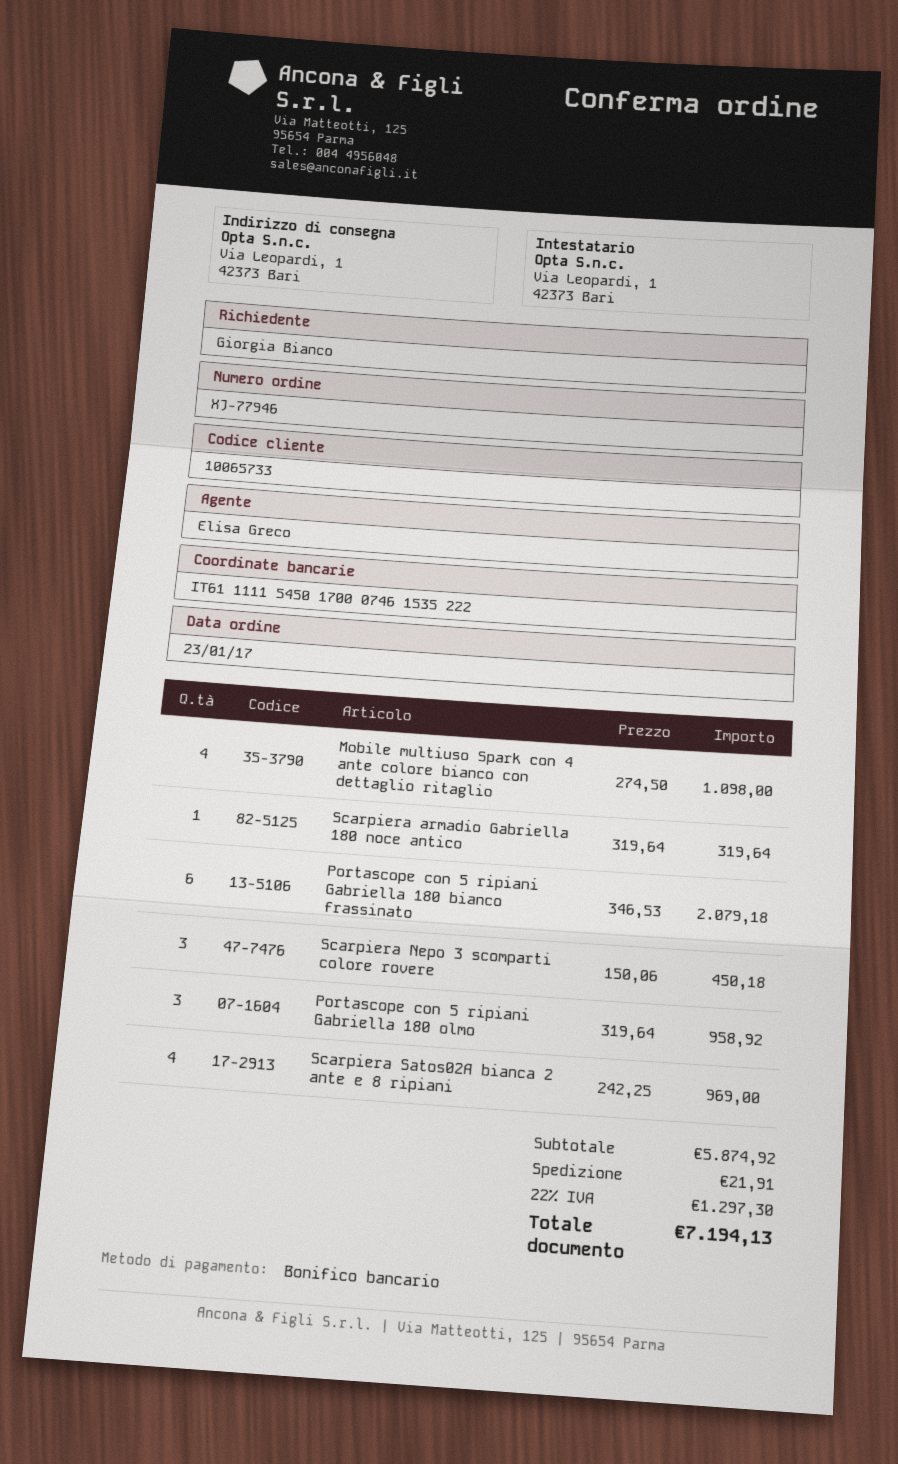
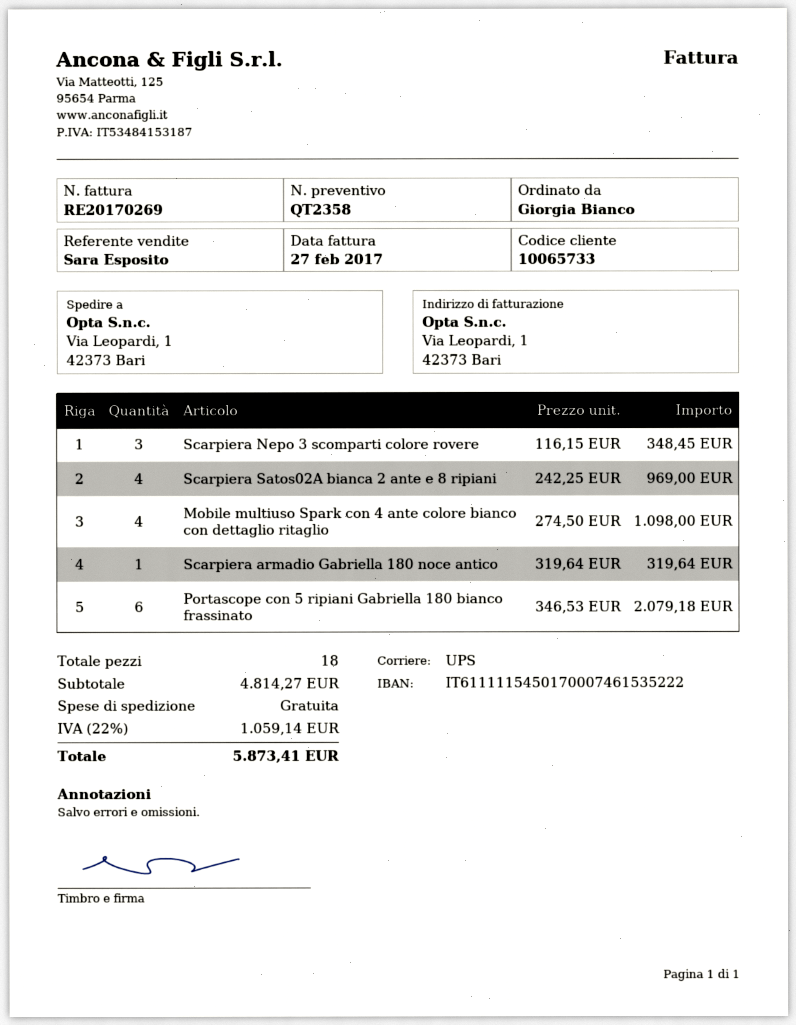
sales rep: Elisa Greco -> Sara Esposito
Scarpiera Nepo 3 scomparti colore rovere: 3 x 150.06 = 450.18 -> 3 x 116.15 = 348.45
Portascope con 5 ripiani Gabriella 180 olmo: 3 x 319.64 = 958.92 -> none
subtotal: 5874.92 -> 4814.27
shipping: 21.91 -> 0.00
tax: 22% = 1297.30 -> 22% = 1059.14
total: 7194.13 -> 5873.41

